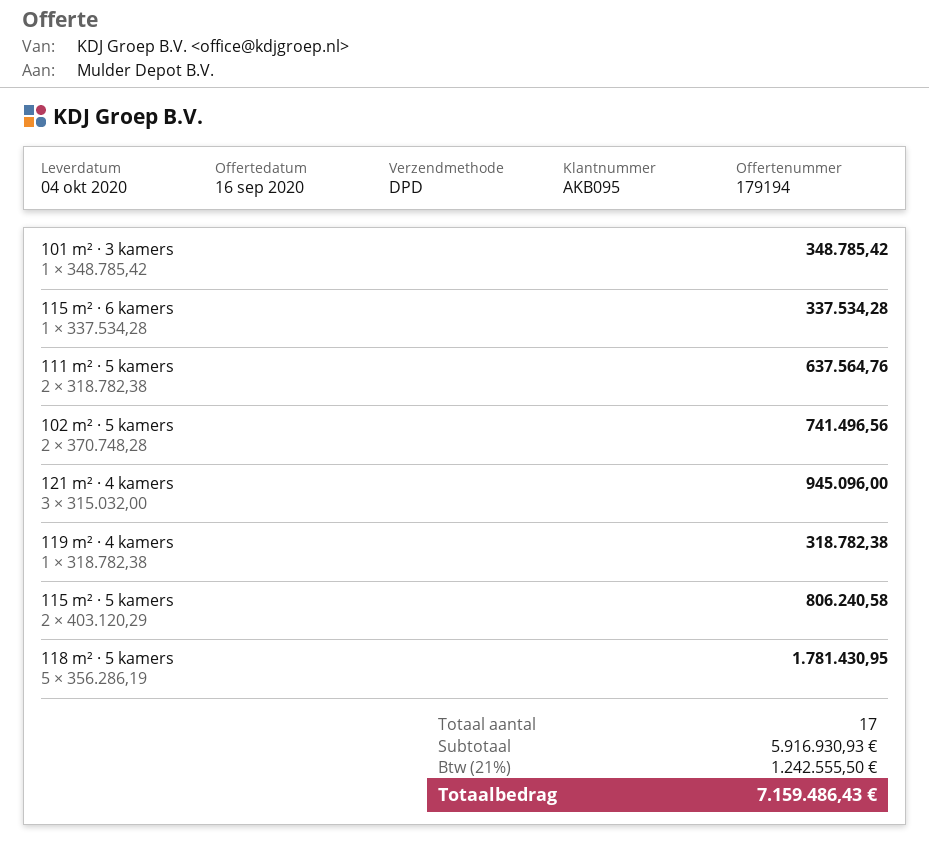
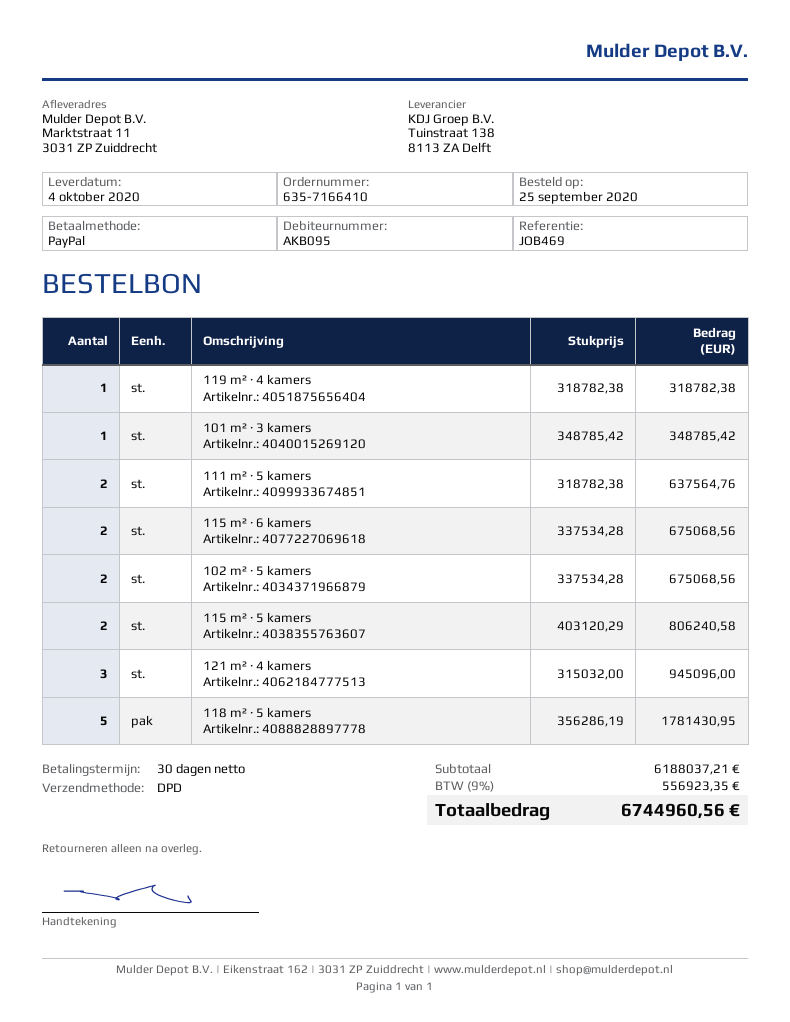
115 m² · 6 kamers: 1 x 337534.28 = 337534.28 -> 2 x 337534.28 = 675068.56
102 m² · 5 kamers: 2 x 370748.28 = 741496.56 -> 2 x 337534.28 = 675068.56
subtotal: 5916930.93 -> 6188037.21
tax: 21% = 1242555.50 -> 9% = 556923.35
total: 7159486.43 -> 6744960.56

